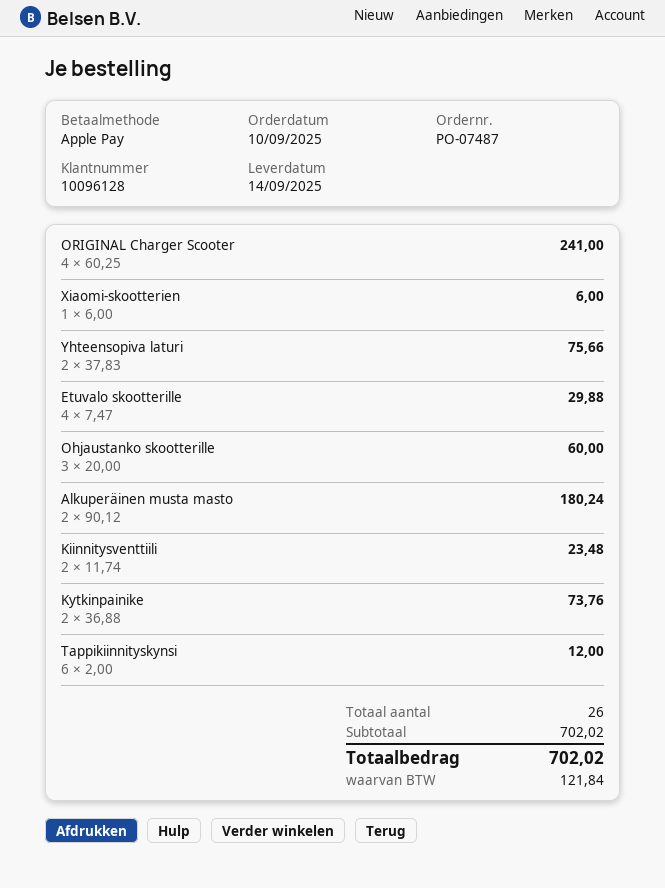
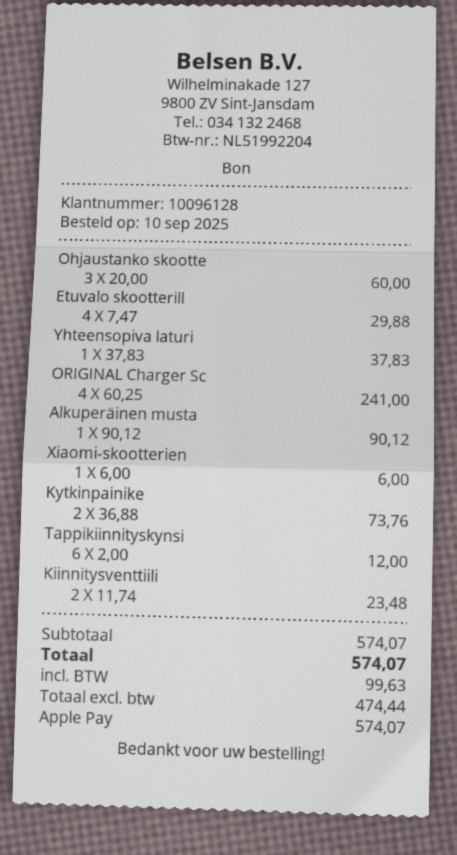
Yhteensopiva laturi: 2 x 37.83 = 75.66 -> 1 x 37.83 = 37.83
Alkuperäinen musta masto: 2 x 90.12 = 180.24 -> 1 x 90.12 = 90.12
subtotal: 702.02 -> 574.07
tax: 121.84 -> 99.63
total: 702.02 -> 574.07

